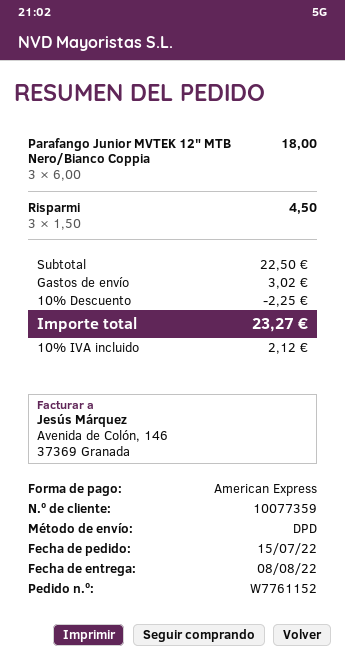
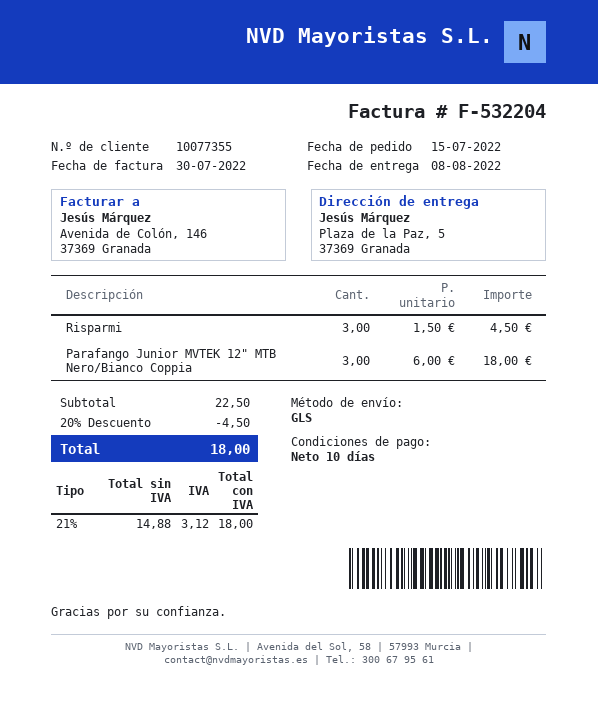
customer number: 10077359 -> 10077355
shipping method: DPD -> GLS
discount: 10% = 2.25 -> 20% = 4.50
shipping: 3.02 -> none
tax: 10% = 2.12 -> 21% = 3.12
total: 23.27 -> 18.00

